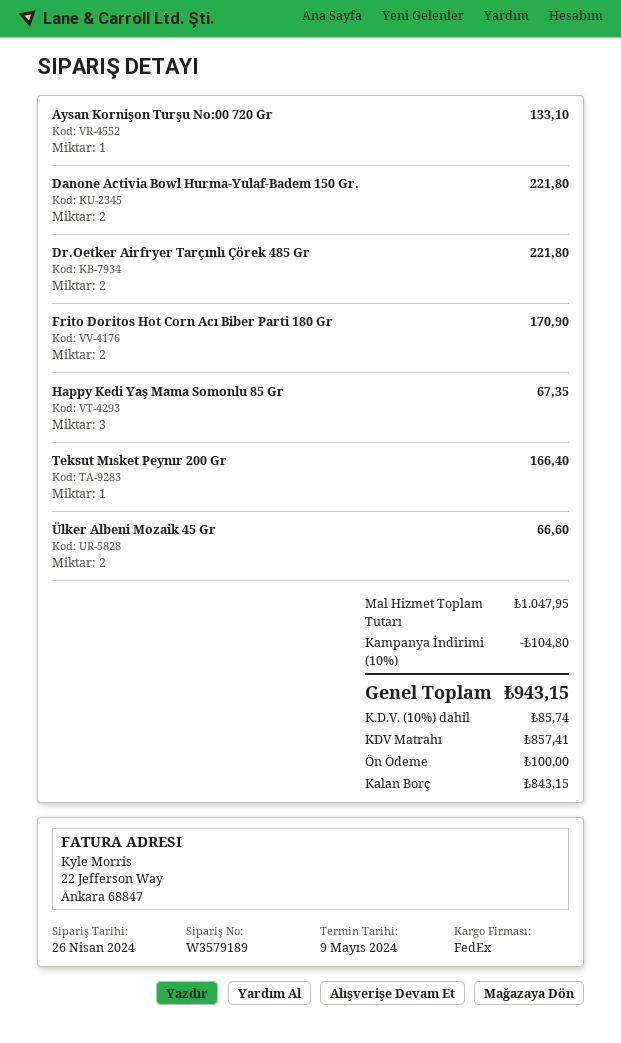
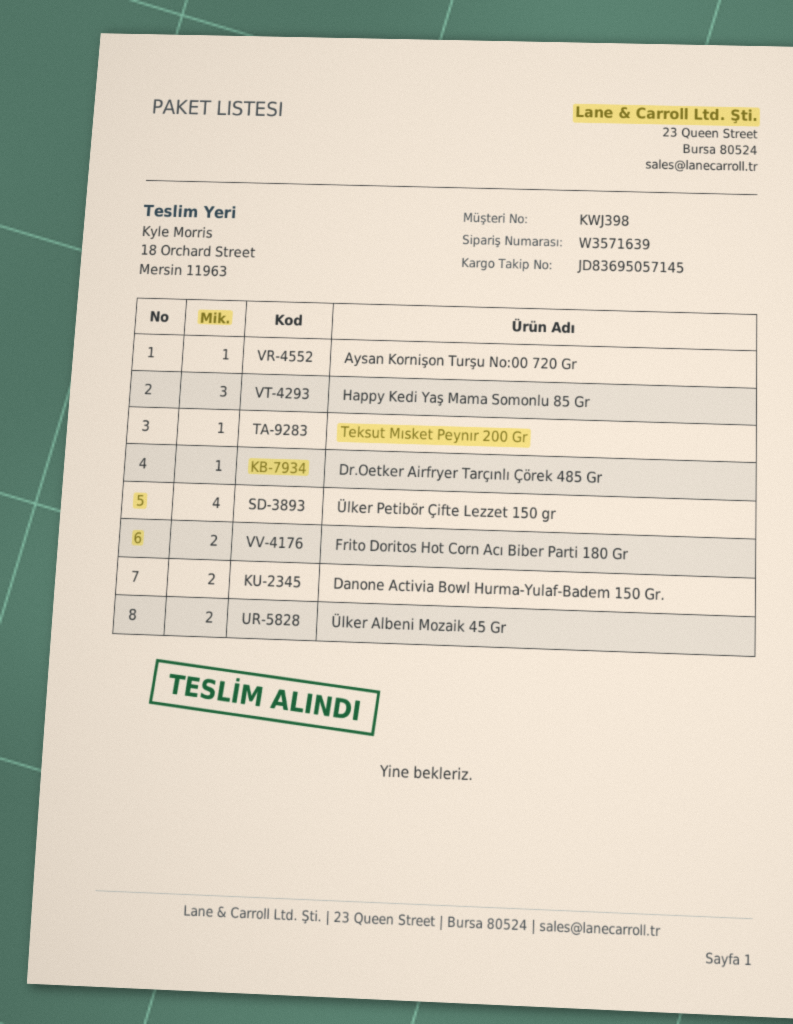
order number: W3579189 -> W3571639
Dr.Oetker Airfryer Tarçınlı Çörek 485 Gr: 2 -> 1
Ülker Petibör Çifte Lezzet 150 gr: none -> 4

